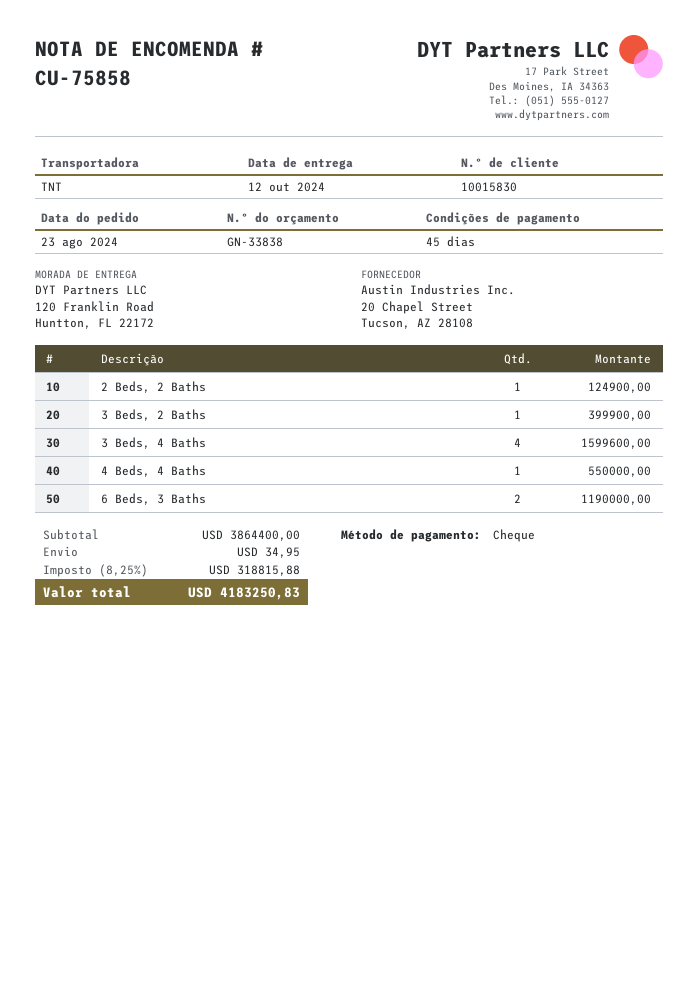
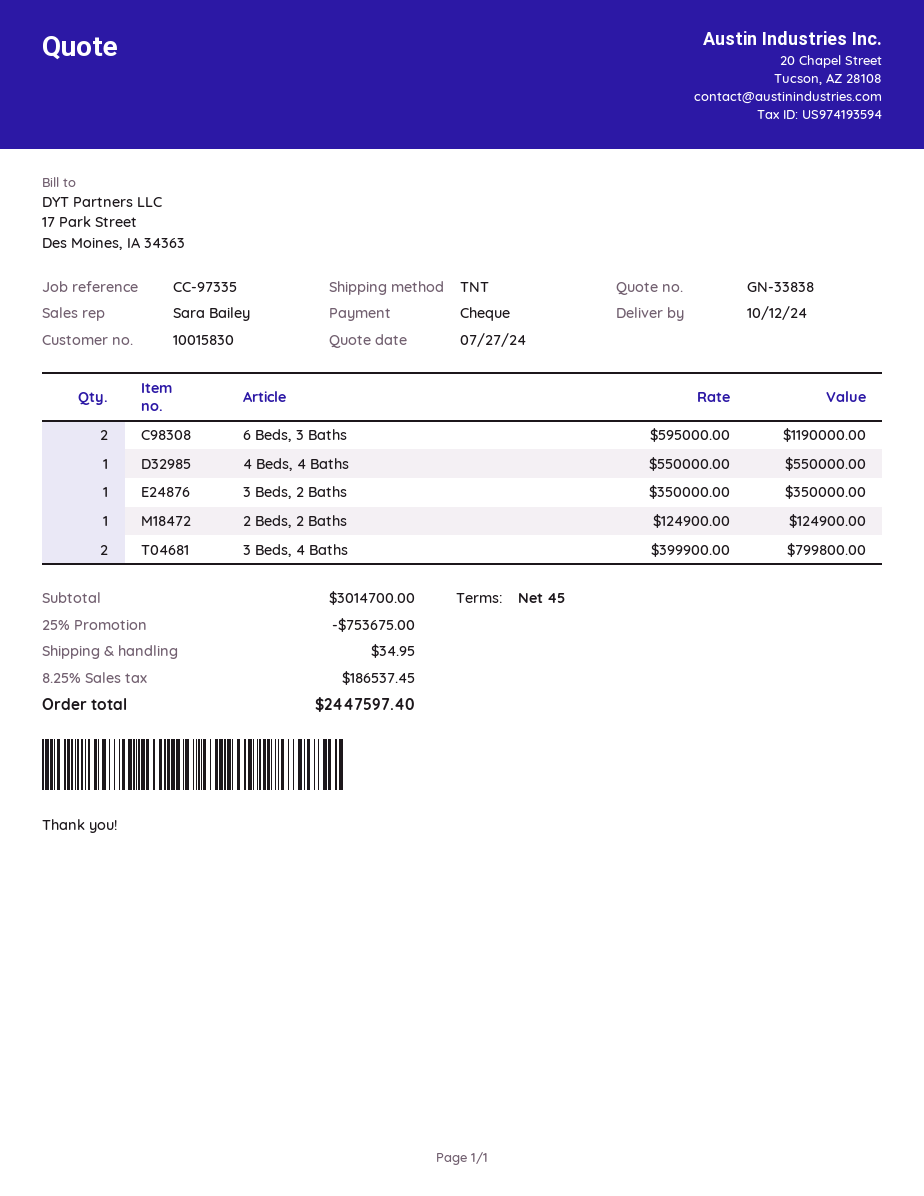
3 Beds, 2 Baths: 1 for 399900.00 -> 1 for 350000.00
3 Beds, 4 Baths: 4 for 1599600.00 -> 2 for 799800.00
subtotal: 3864400.00 -> 3014700.00
discount: none -> 25% = 753675.00
tax: 8.25% = 318815.88 -> 8.25% = 186537.45
total: 4183250.83 -> 2447597.40

